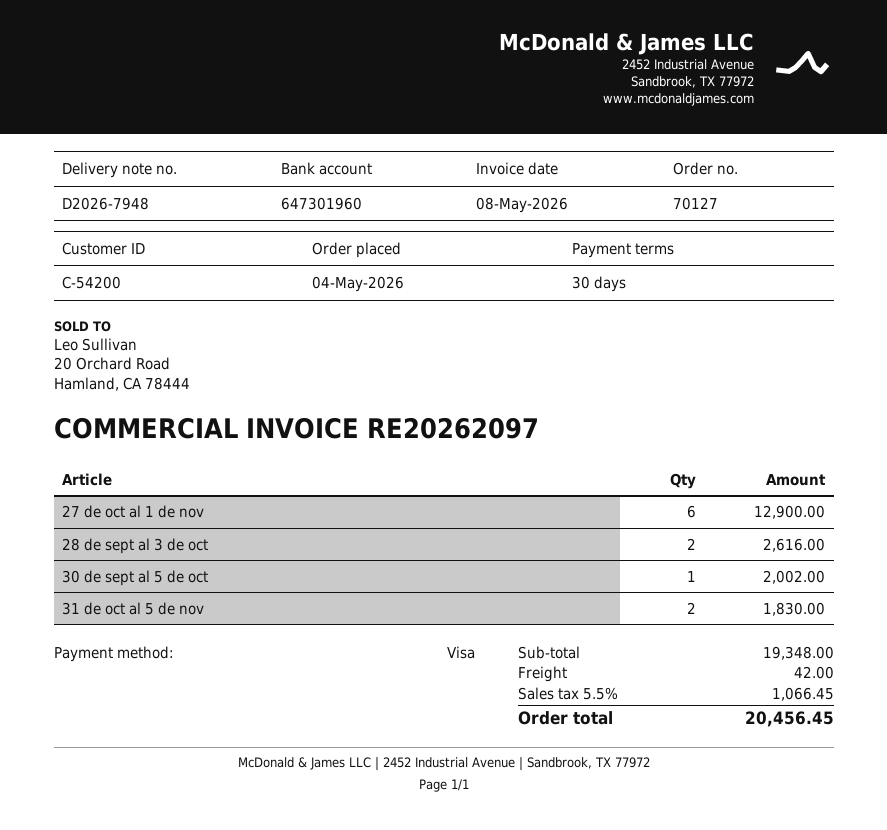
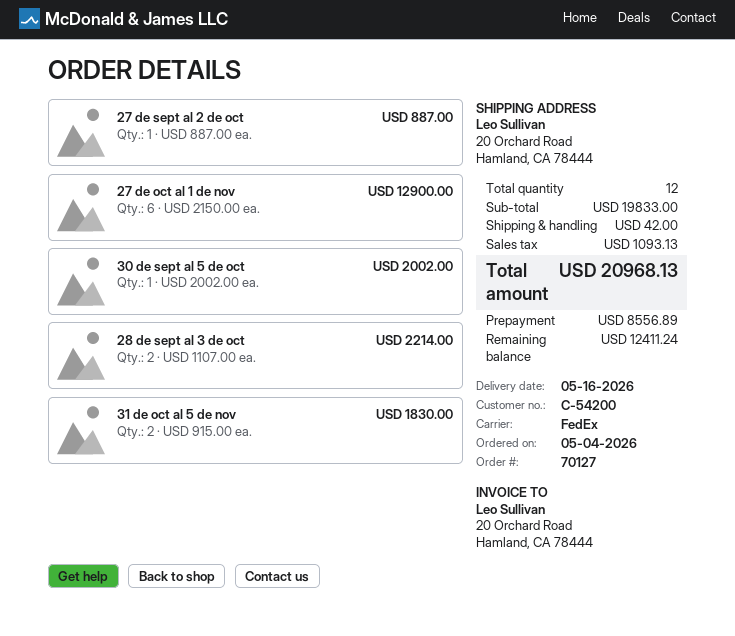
28 de sept al 3 de oct: 2 for 2616.00 -> 2 for 2214.00
27 de sept al 2 de oct: none -> 1 for 887.00
subtotal: 19348.00 -> 19833.00
tax: 1066.45 -> 1093.13
total: 20456.45 -> 20968.13

